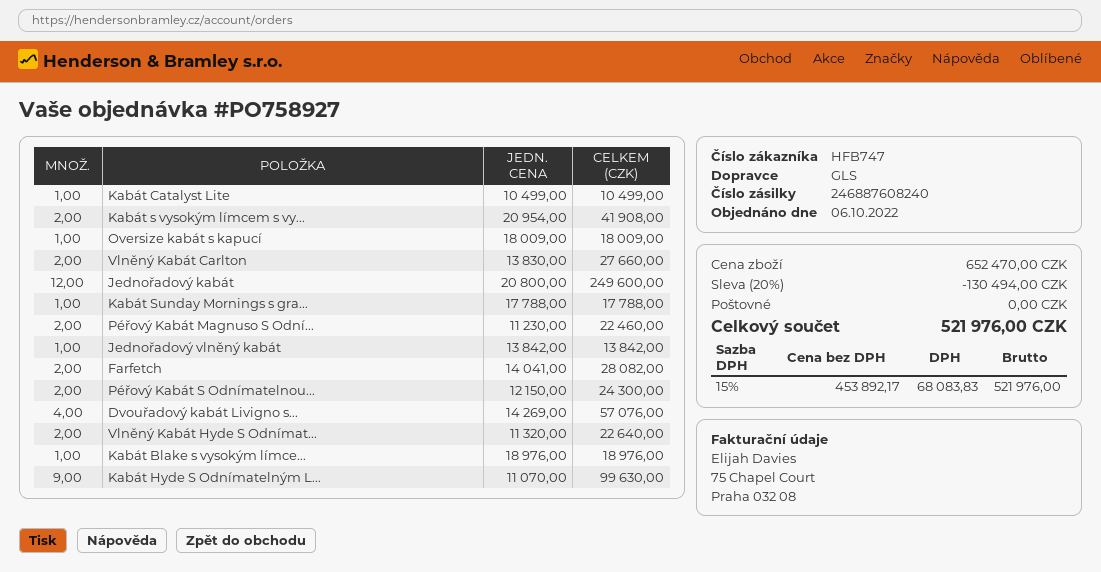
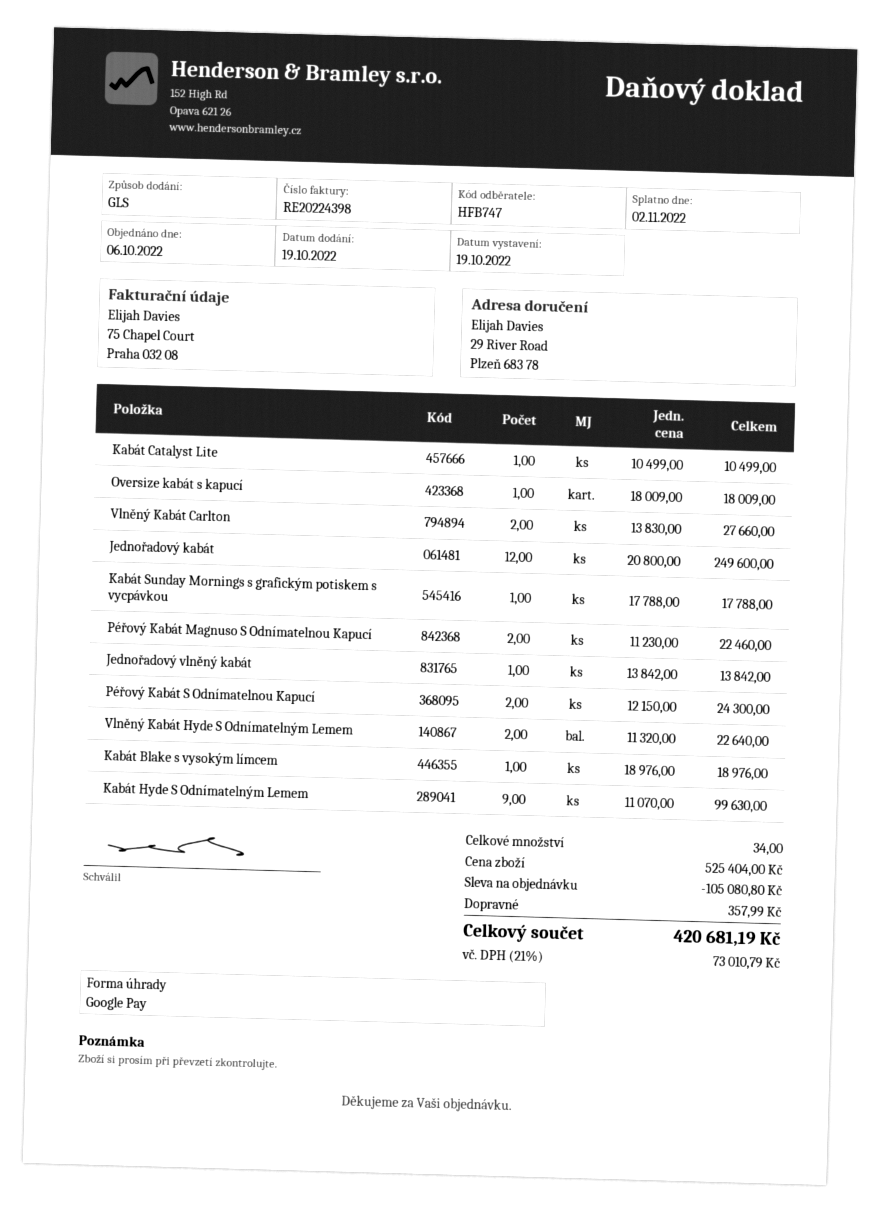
Kabát s vysokým límcem s vy...: 2 x 20954.00 = 41908.00 -> none
Farfetch: 2 x 14041.00 = 28082.00 -> none
Dvouřadový kabát Livigno s...: 4 x 14269.00 = 57076.00 -> none
subtotal: 652470.00 -> 525404.00
discount: 130494.00 -> 105080.80
shipping: 0.00 -> 357.99
tax: 15% = 68083.83 -> 21% = 73010.79
total: 521976.00 -> 420681.19

